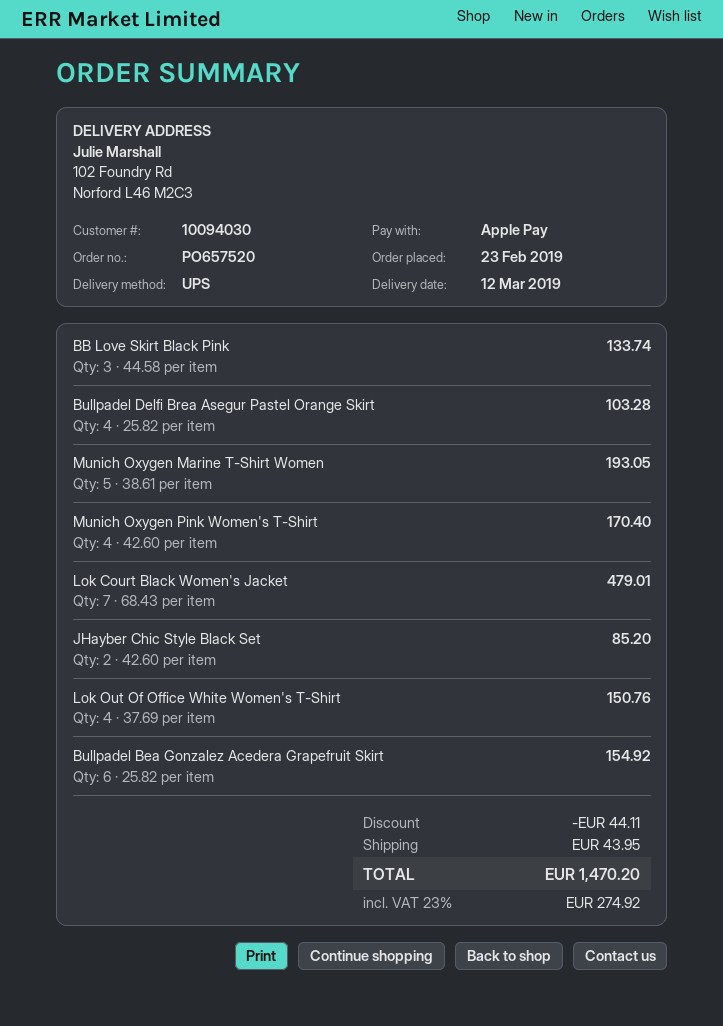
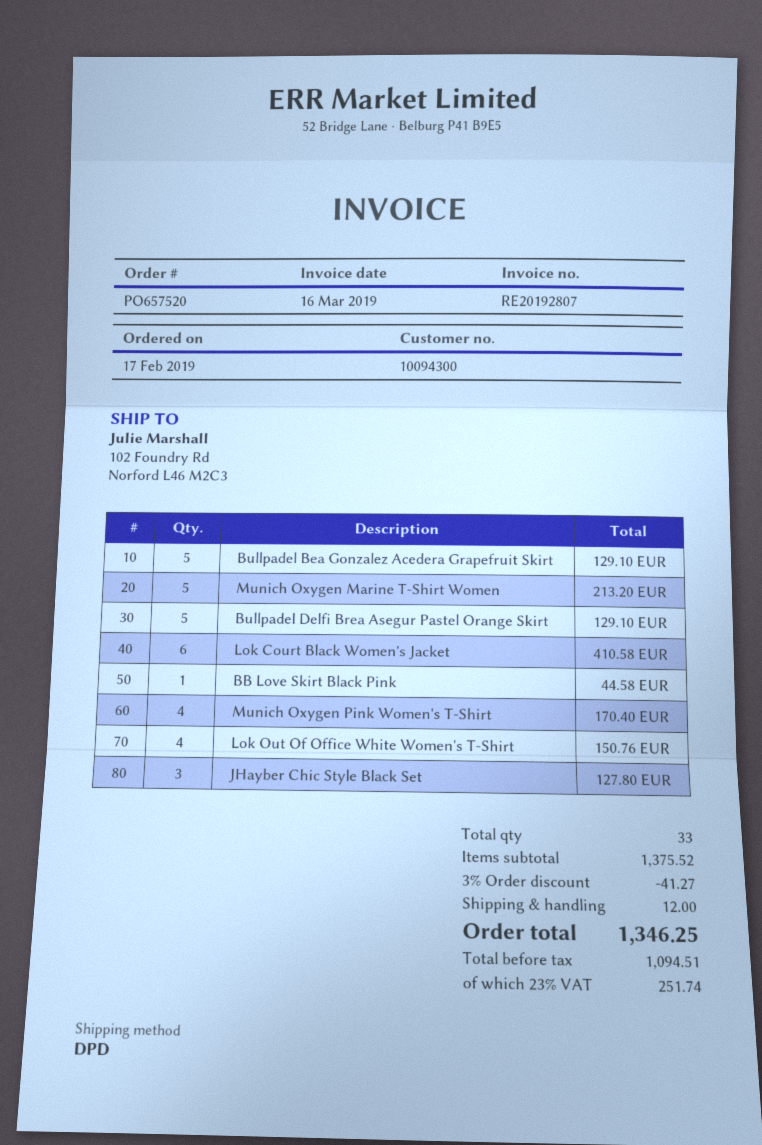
order date: 2019-02-23 -> 2019-02-17
customer number: 10094030 -> 10094300
shipping method: UPS -> DPD
BB Love Skirt Black Pink: 3 for 133.74 -> 1 for 44.58
Bullpadel Delfi Brea Asegur Pastel Orange Skirt: 4 for 103.28 -> 5 for 129.10
Munich Oxygen Marine T-Shirt Women: 5 for 193.05 -> 5 for 213.20
Lok Court Black Women's Jacket: 7 for 479.01 -> 6 for 410.58
JHayber Chic Style Black Set: 2 for 85.20 -> 3 for 127.80
Bullpadel Bea Gonzalez Acedera Grapefruit Skirt: 6 for 154.92 -> 5 for 129.10
discount: 44.11 -> 41.27
shipping: 43.95 -> 12.00
tax: 23% = 274.92 -> 23% = 251.74
total: 1470.20 -> 1346.25

